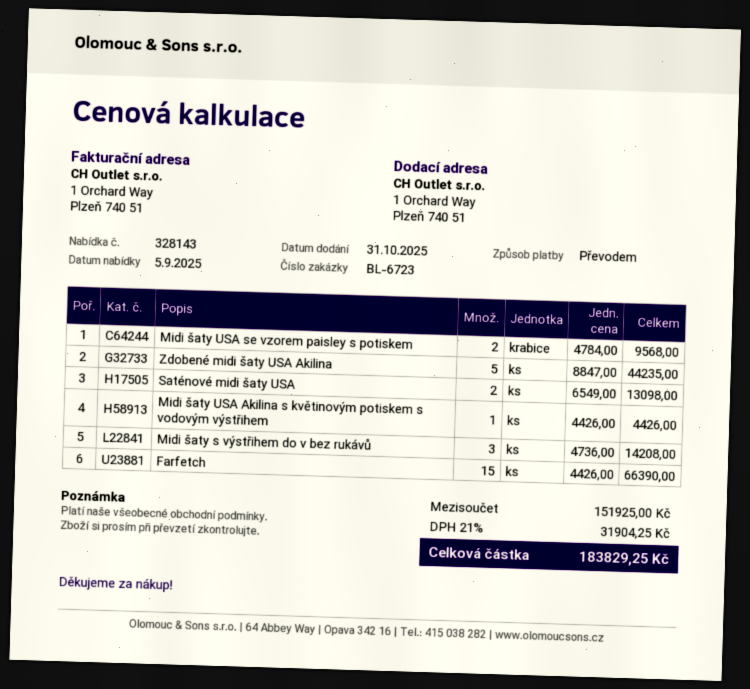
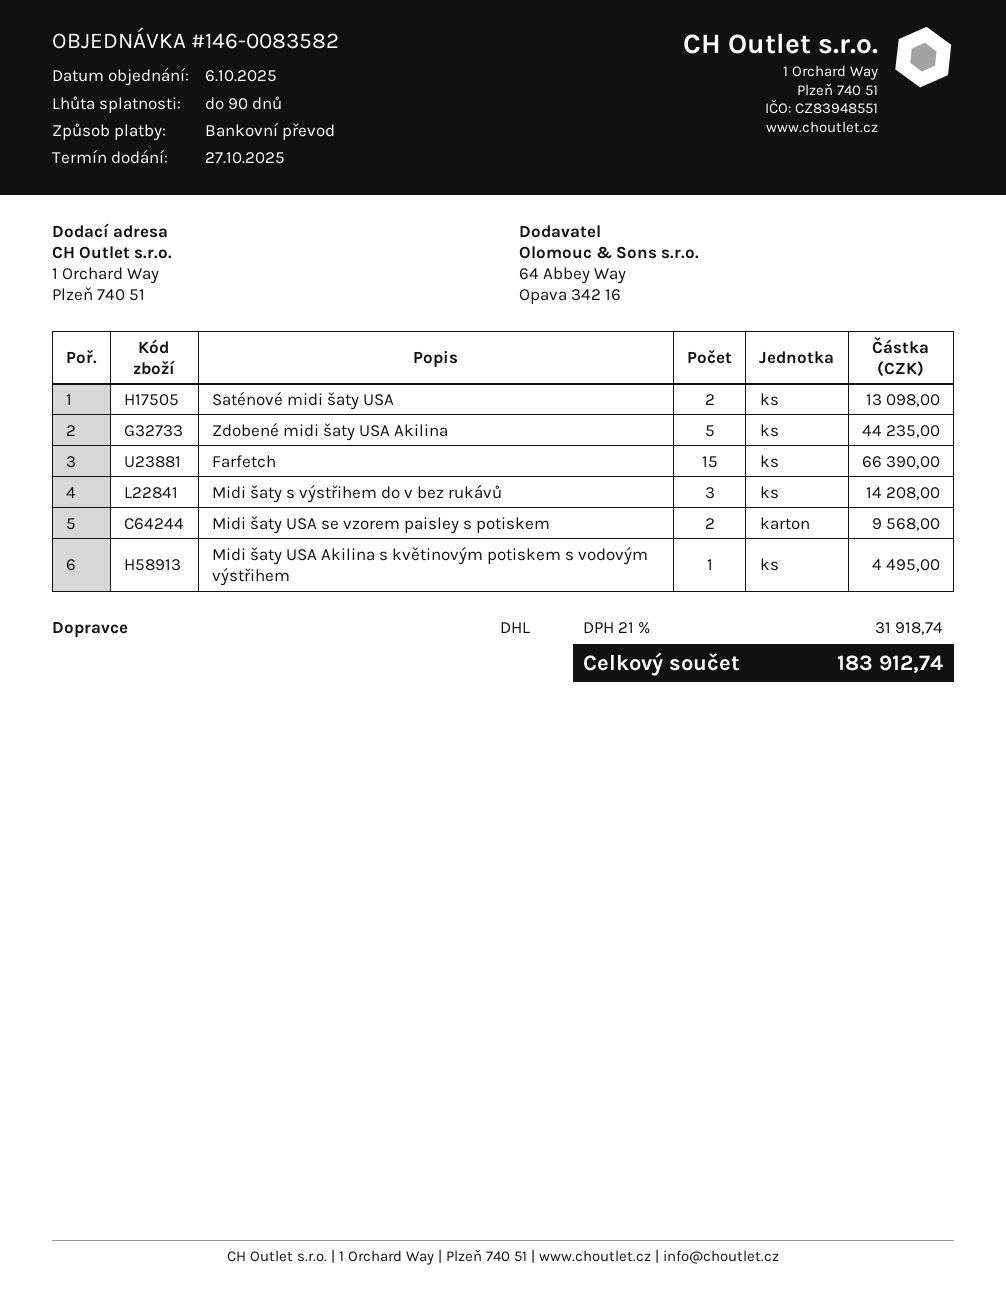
delivery date: 2025-10-31 -> 2025-10-27
Midi šaty USA Akilina s květinovým potiskem s vodovým výstřihem: 1 for 4426.00 -> 1 for 4495.00
tax: 21% = 31904.25 -> 21% = 31918.74
total: 183829.25 -> 183912.74

